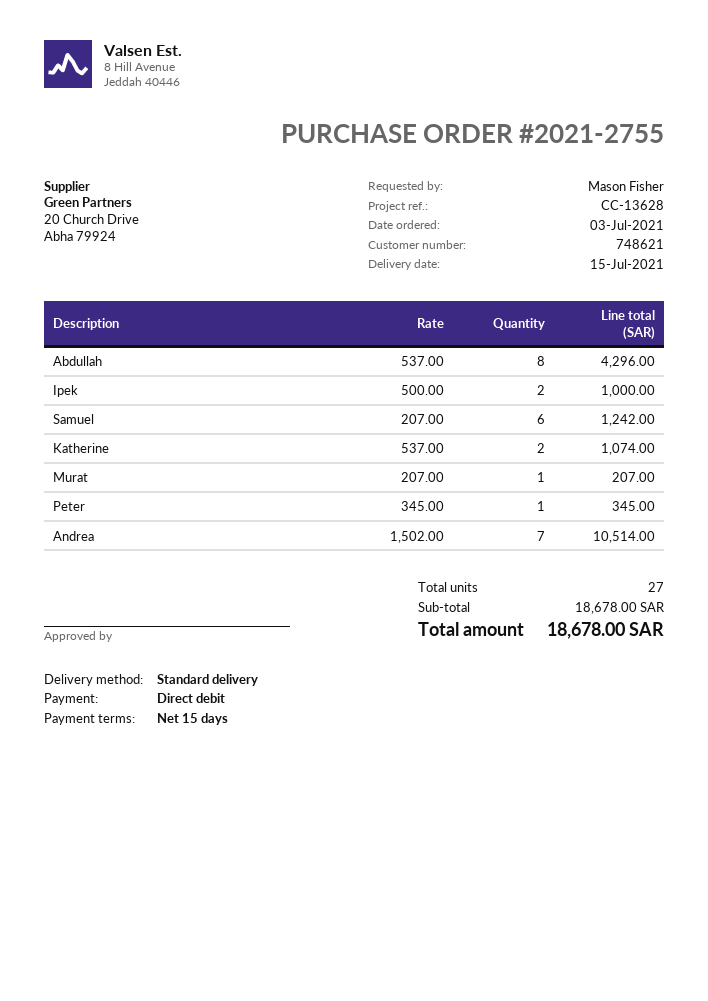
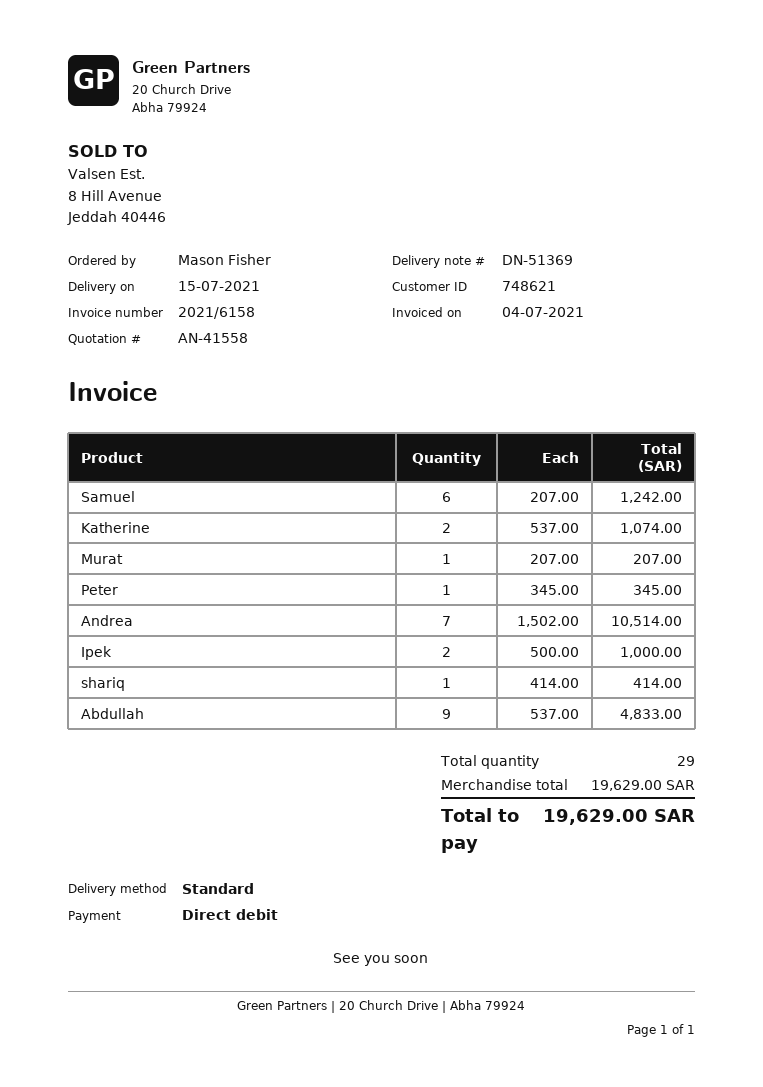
Abdullah: 8 x 537.00 = 4296.00 -> 9 x 537.00 = 4833.00
shariq: none -> 1 x 414.00 = 414.00
total quantity: 27 -> 29
subtotal: 18678.00 -> 19629.00
total: 18678.00 -> 19629.00

